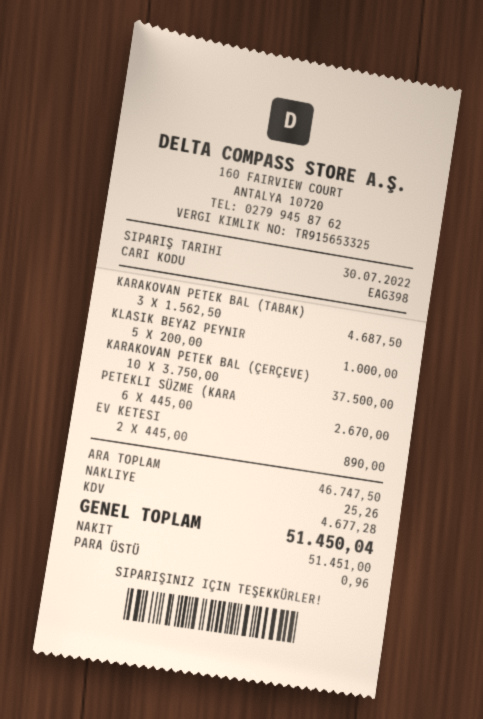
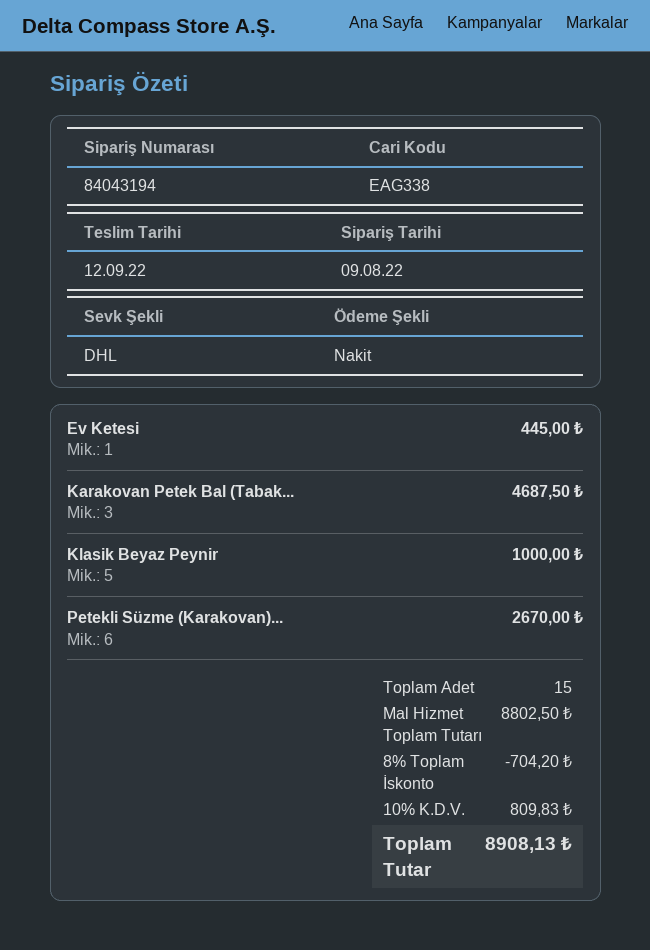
order date: 2022-07-30 -> 2022-08-09
customer number: EAG398 -> EAG338
KARAKOVAN PETEK BAL (ÇERÇEVE): 10 for 37500.00 -> none
EV KETESI: 2 for 890.00 -> 1 for 445.00
subtotal: 46747.50 -> 8802.50
discount: none -> 8% = 704.20
shipping: 25.26 -> none
tax: 4677.28 -> 809.83
total: 51450.04 -> 8908.13

